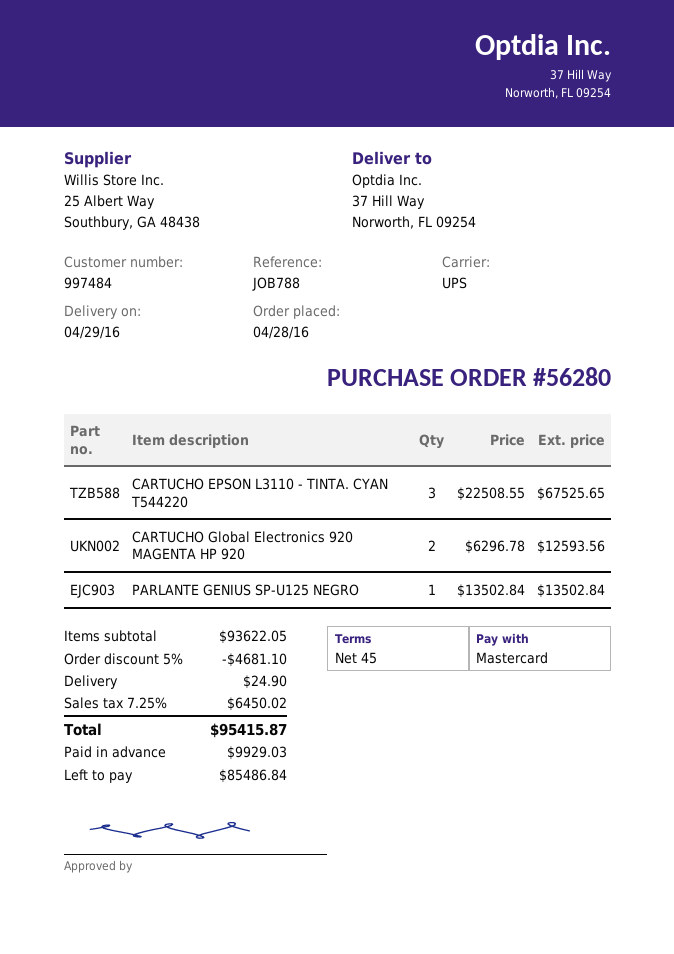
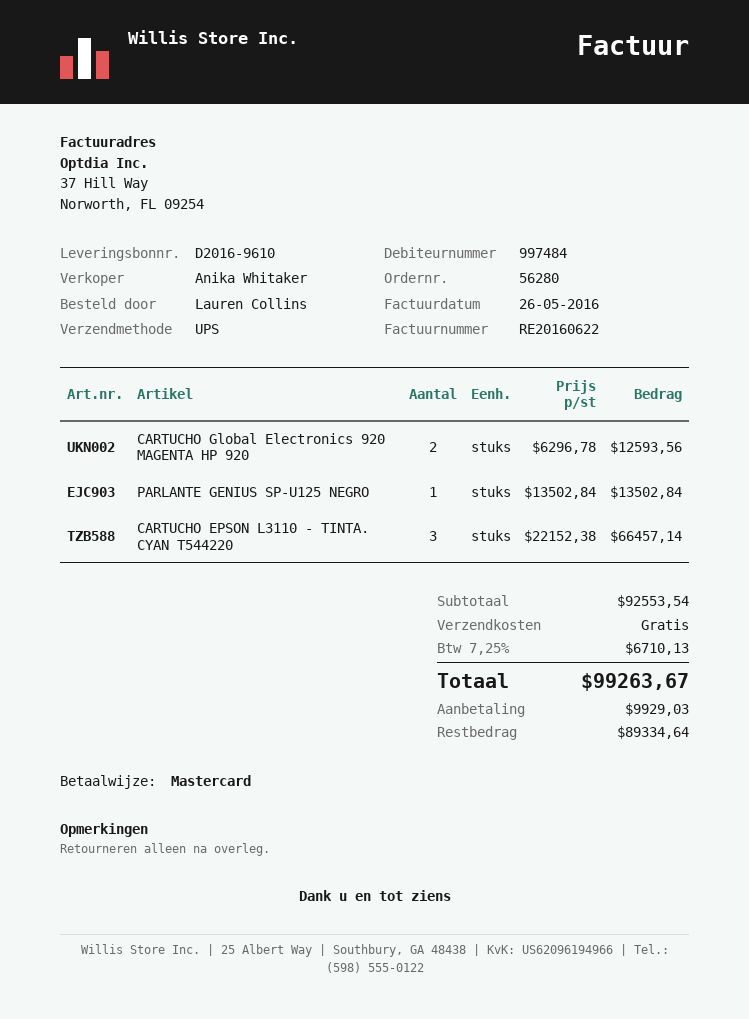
CARTUCHO EPSON L3110 - TINTA. CYAN T544220: 3 x 22508.55 = 67525.65 -> 3 x 22152.38 = 66457.14
subtotal: 93622.05 -> 92553.54
discount: 5% = 4681.10 -> none
shipping: 24.90 -> 0.00
tax: 7.25% = 6450.02 -> 7.25% = 6710.13
total: 95415.87 -> 99263.67
balance: 85486.84 -> 89334.64

